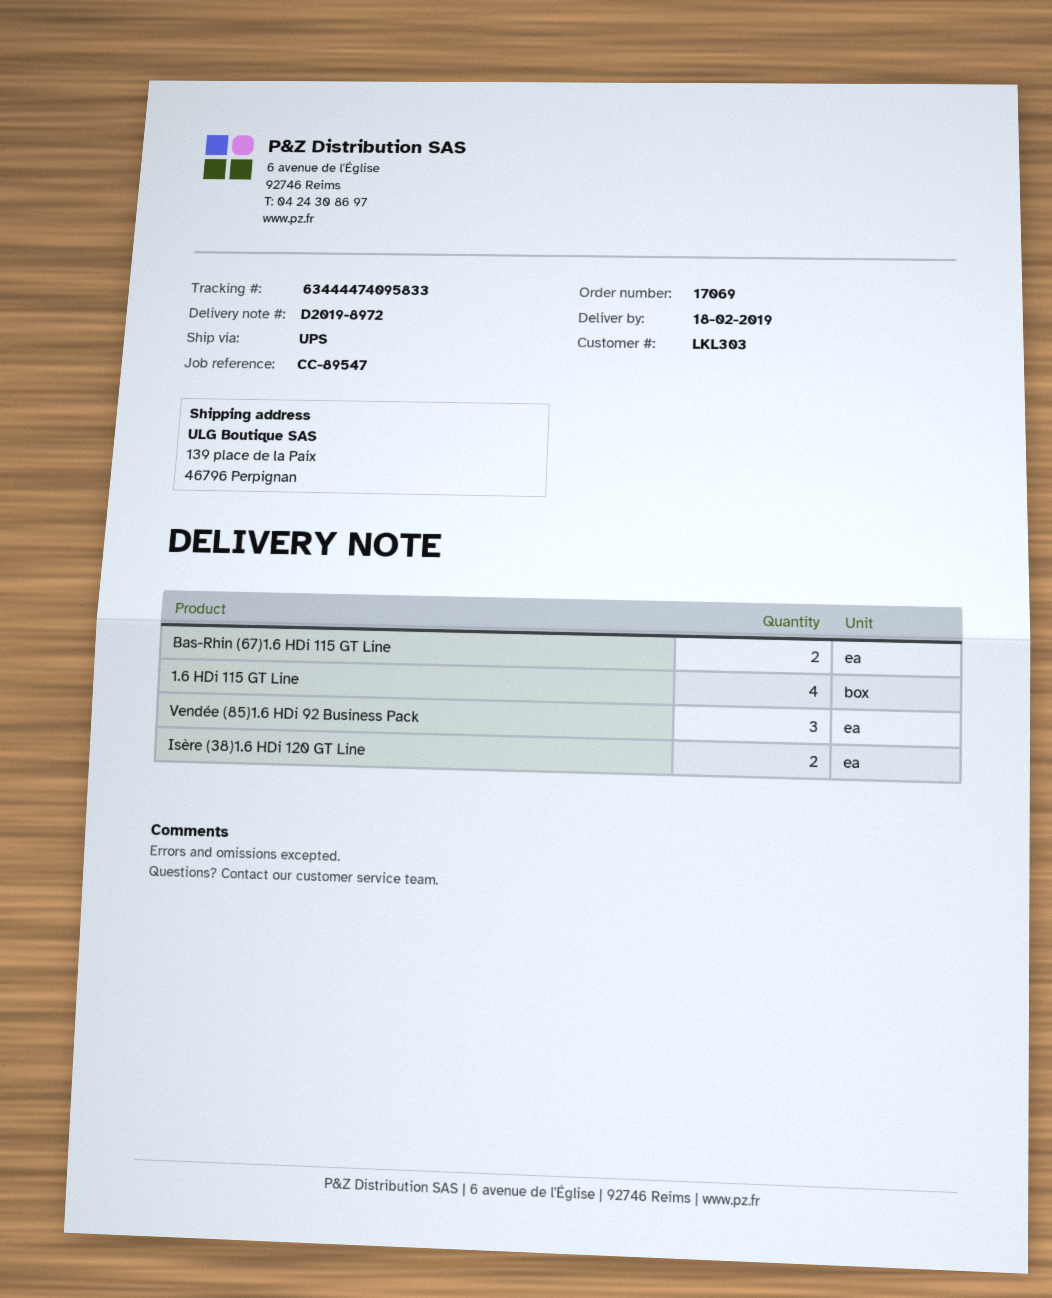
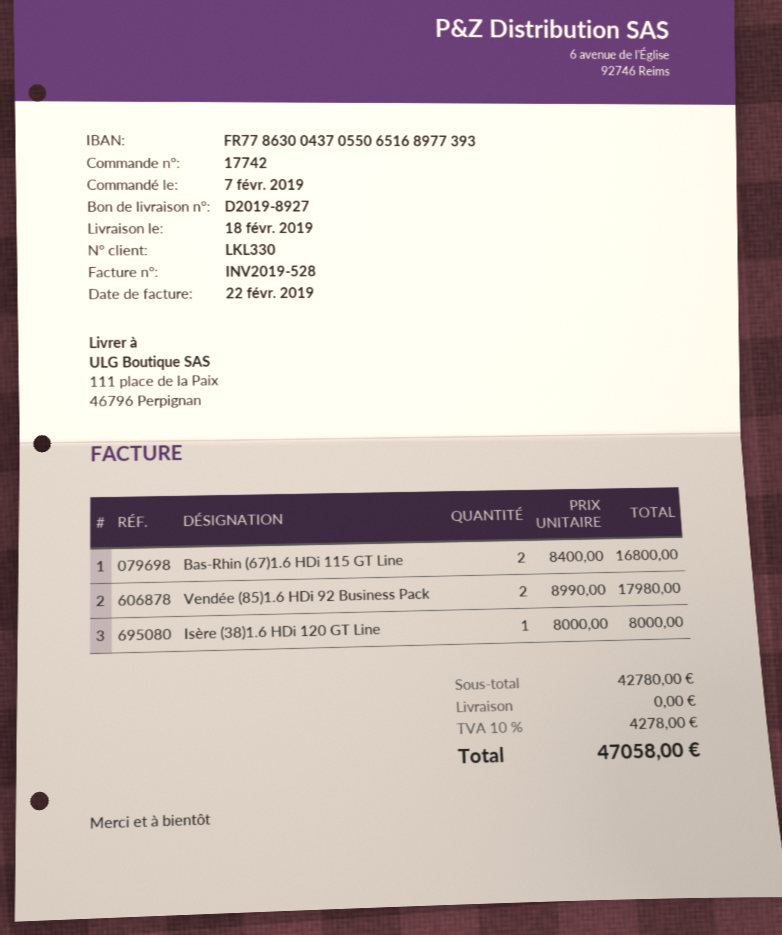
order number: 17069 -> 17742
delivery note number: D2019-8972 -> D2019-8927
customer number: LKL303 -> LKL330
ship to: 139 place de la Paix, 46796 Perpignan -> 111 place de la Paix, 46796 Perpignan
1.6 HDi 115 GT Line: 4 -> none
Vendée (85)1.6 HDi 92 Business Pack: 3 -> 2
Isère (38)1.6 HDi 120 GT Line: 2 -> 1

